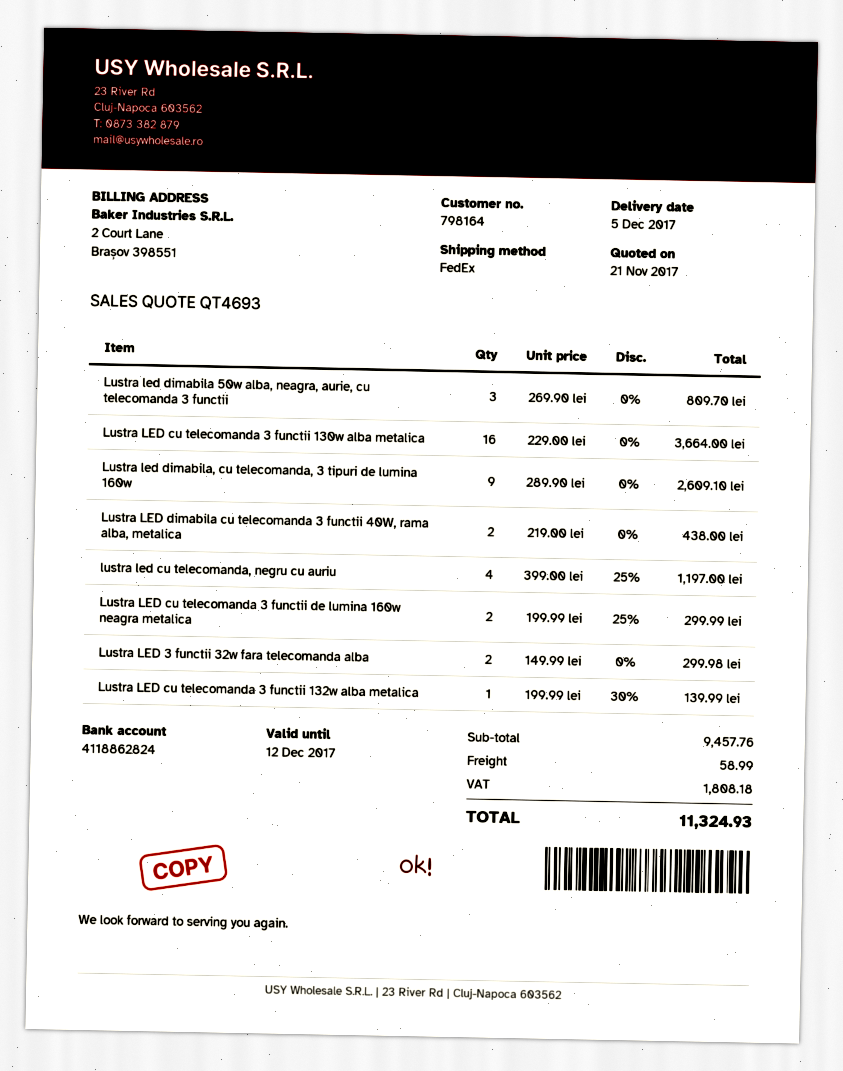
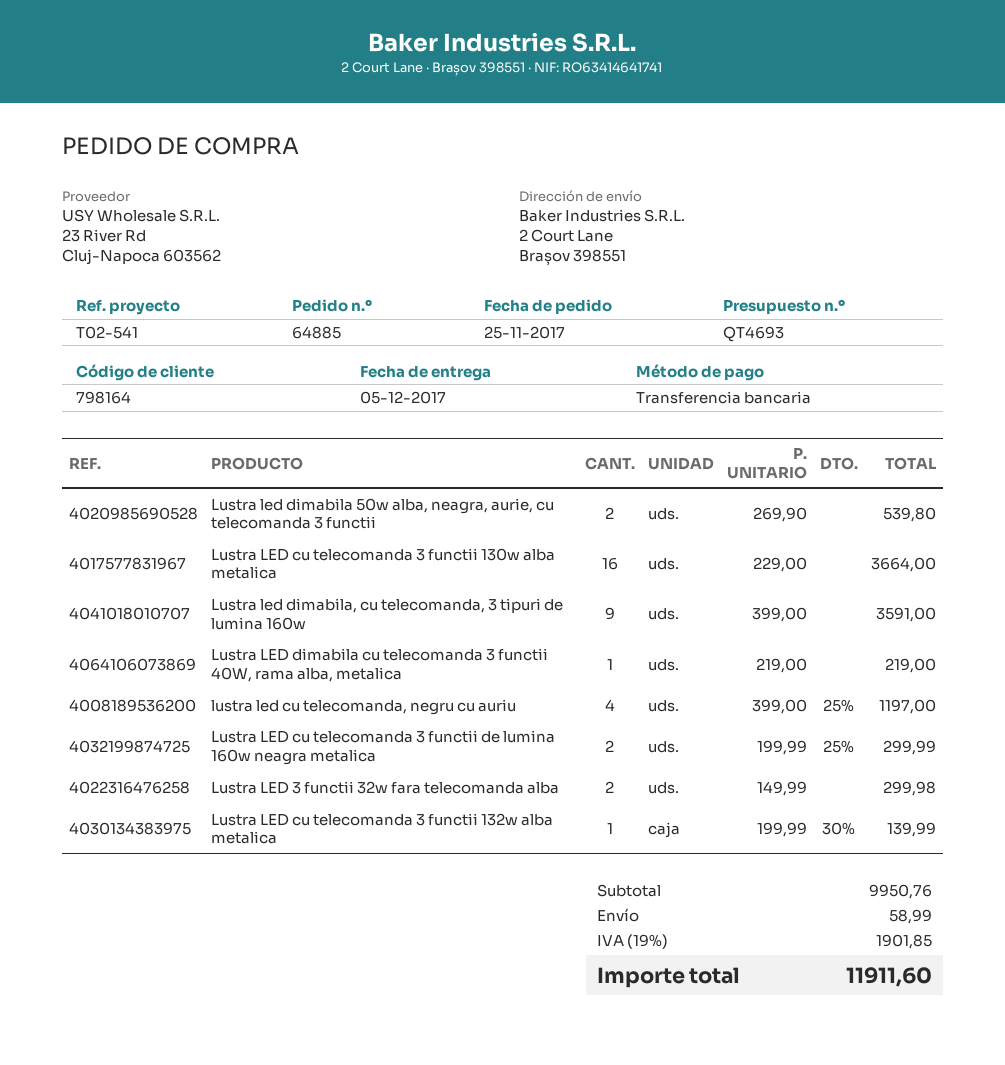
Lustra led dimabila 50w alba, neagra, aurie, cu telecomanda 3 functii: 3 x 269.90 = 809.70 -> 2 x 269.90 = 539.80
Lustra led dimabila, cu telecomanda, 3 tipuri de lumina 160w: 9 x 289.90 = 2609.10 -> 9 x 399.00 = 3591.00
Lustra LED dimabila cu telecomanda 3 functii 40W, rama alba, metalica: 2 x 219.00 = 438.00 -> 1 x 219.00 = 219.00
subtotal: 9457.76 -> 9950.76
tax: 1808.18 -> 1901.85
total: 11324.93 -> 11911.60

